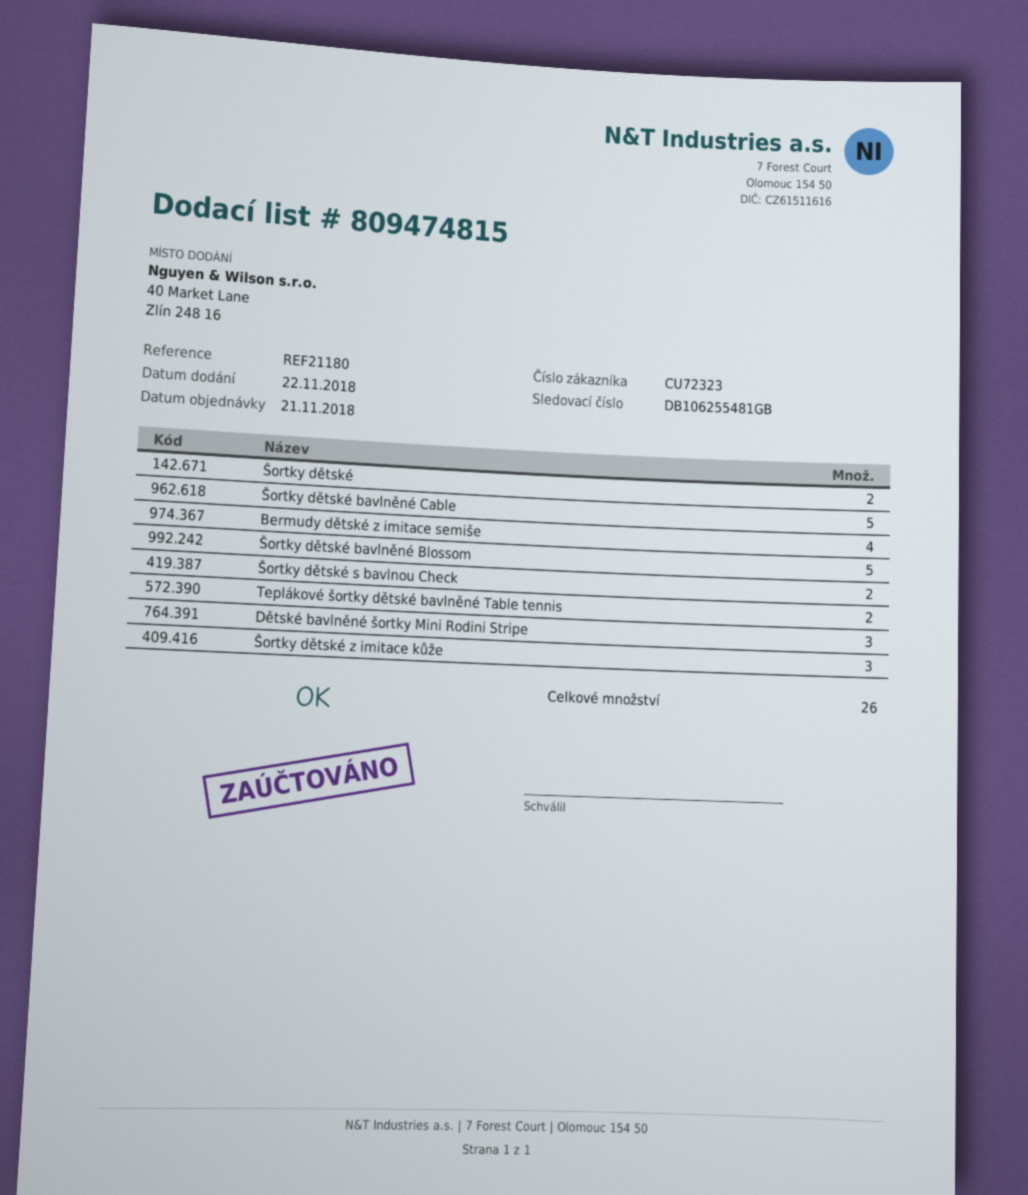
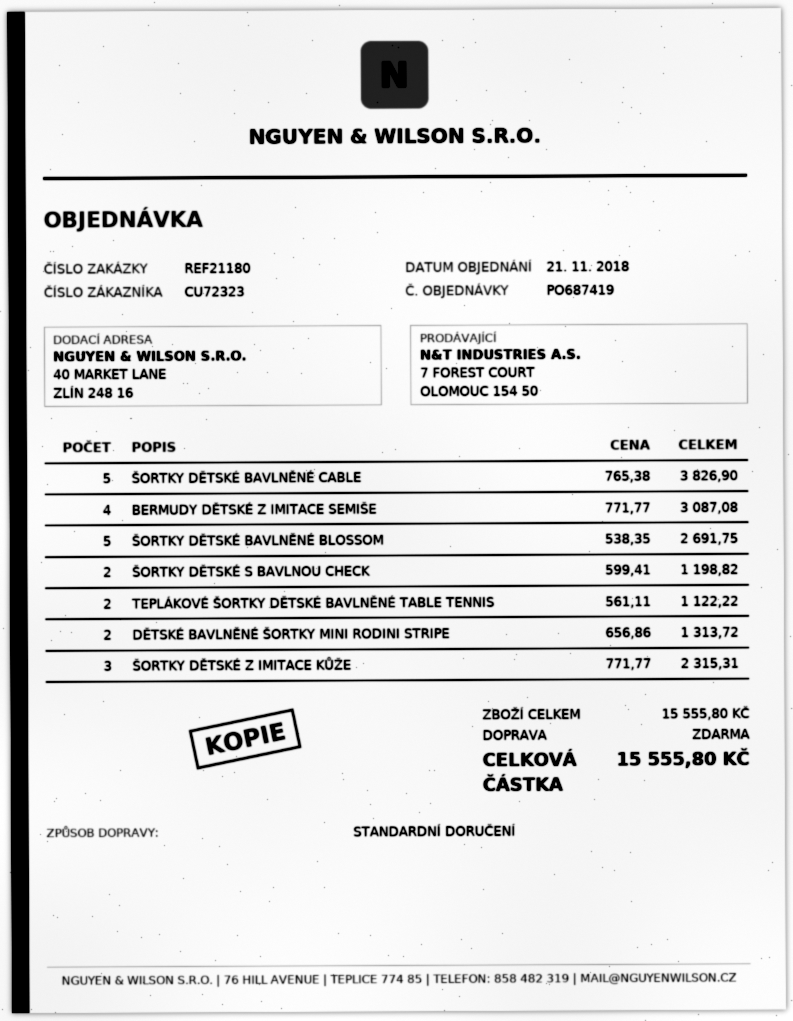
Šortky dětské: 2 -> none
Dětské bavlněné šortky Mini Rodini Stripe: 3 -> 2

